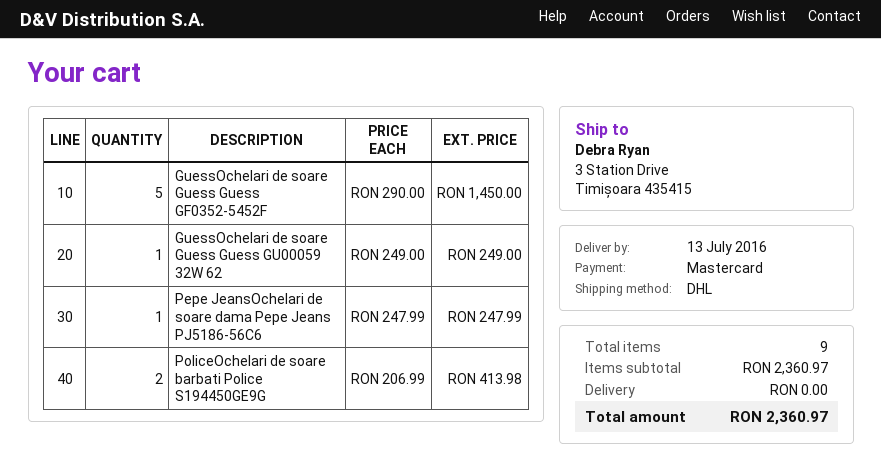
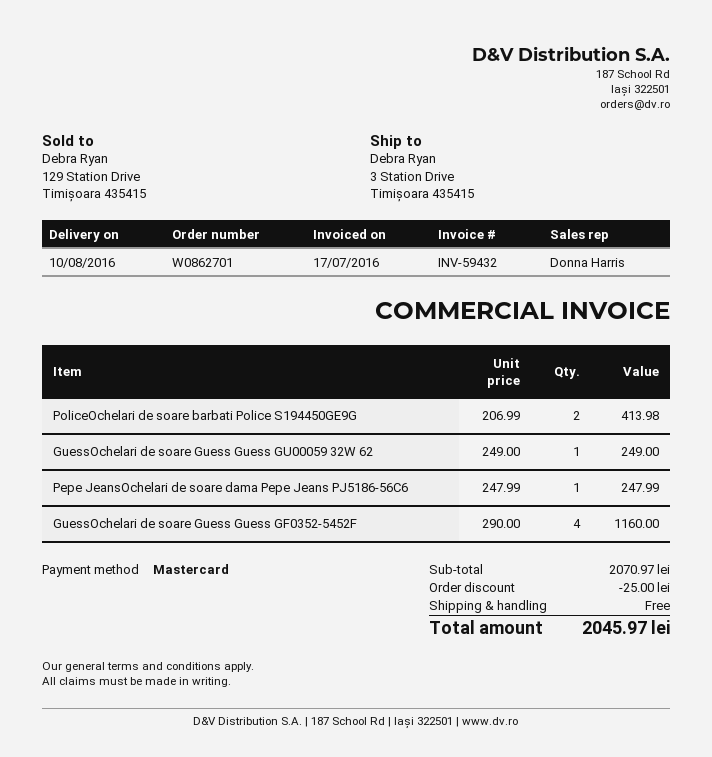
delivery date: 2016-07-13 -> 2016-08-10
GuessOchelari de soare Guess Guess GF0352-5452F: 5 x 290.00 = 1450.00 -> 4 x 290.00 = 1160.00
subtotal: 2360.97 -> 2070.97
discount: none -> 25.00
total: 2360.97 -> 2045.97

